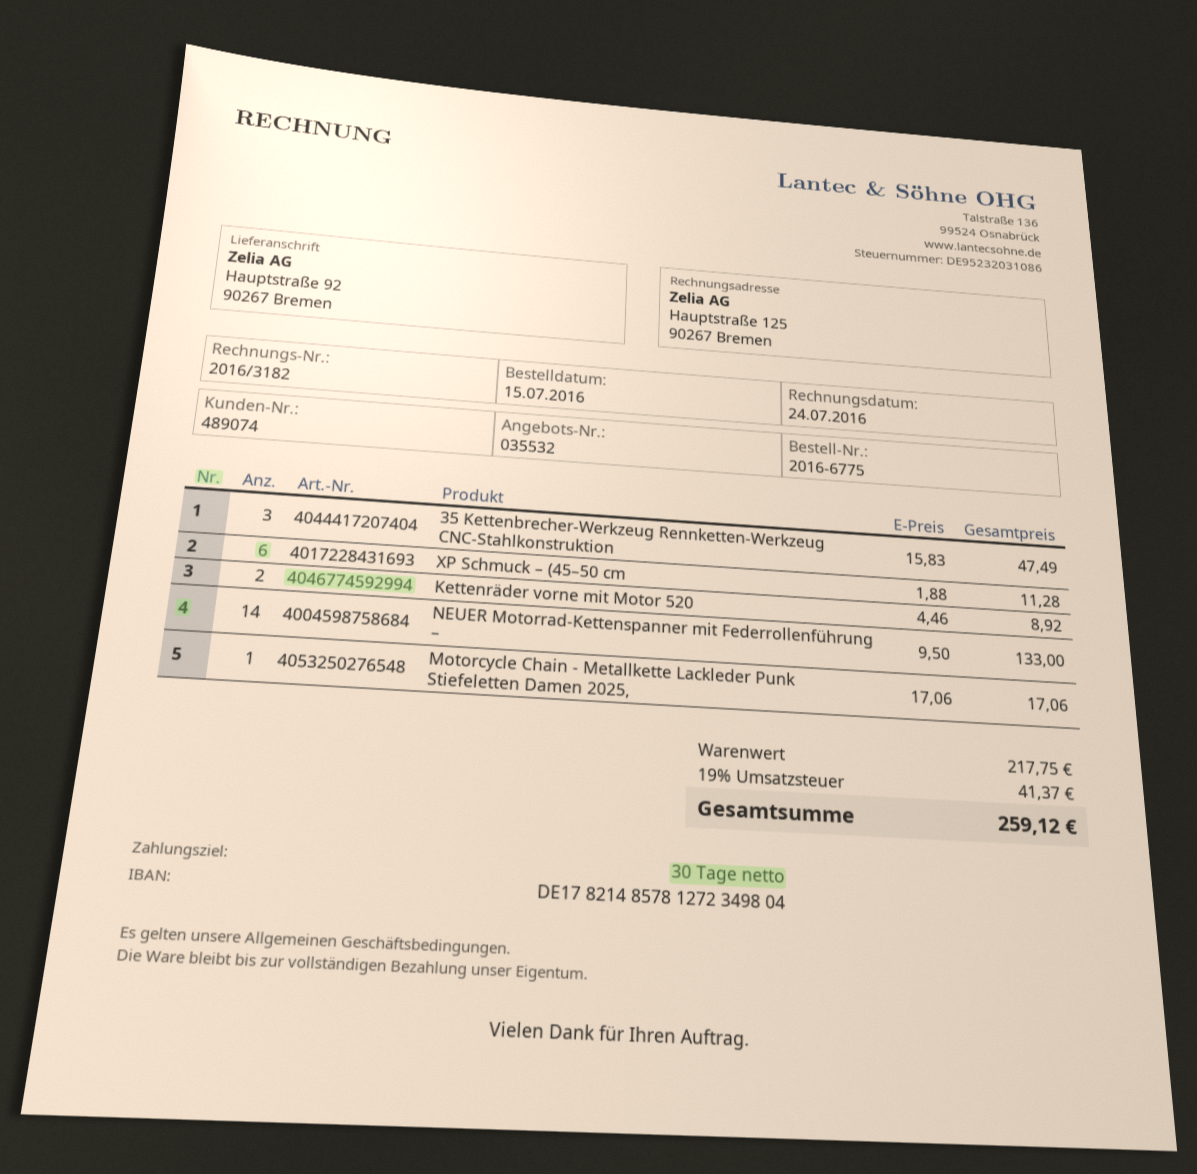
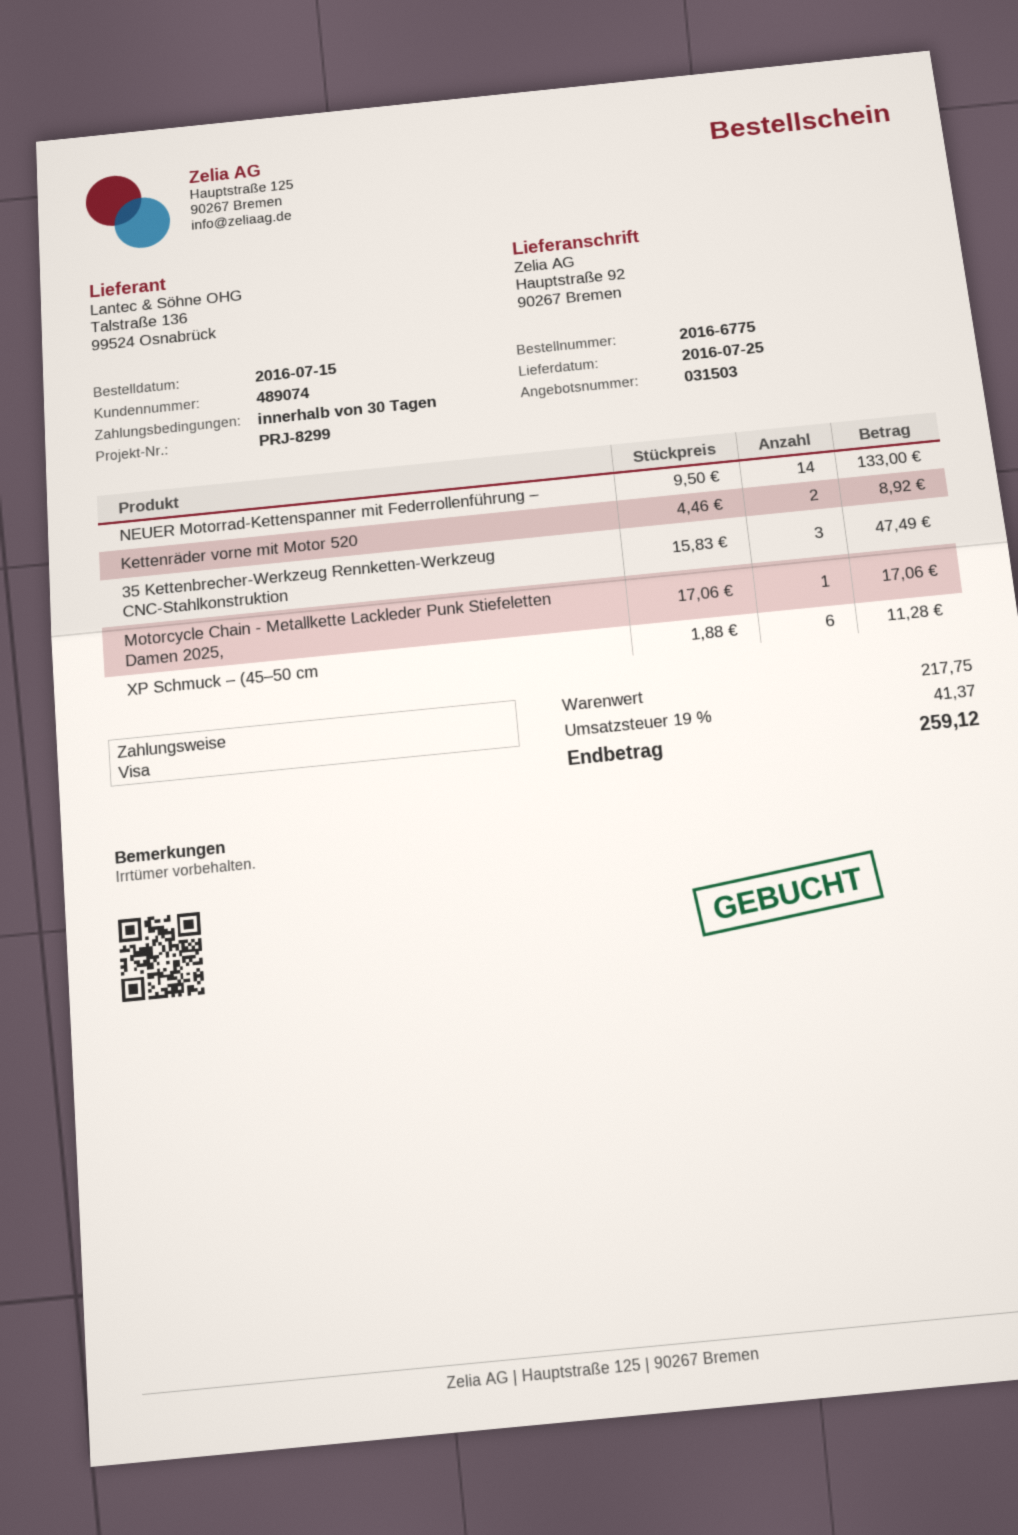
quote number: 035532 -> 031503

